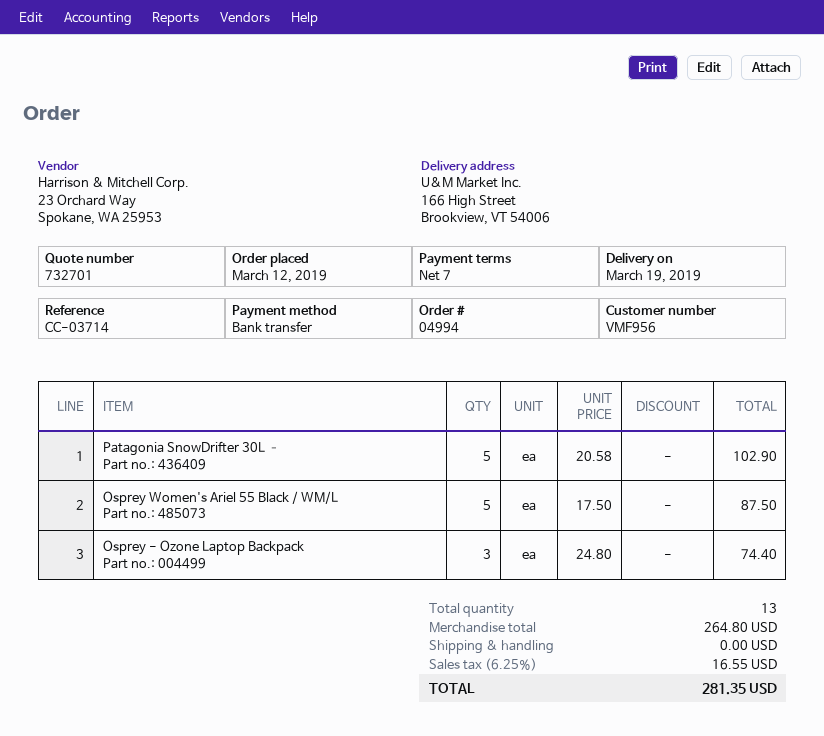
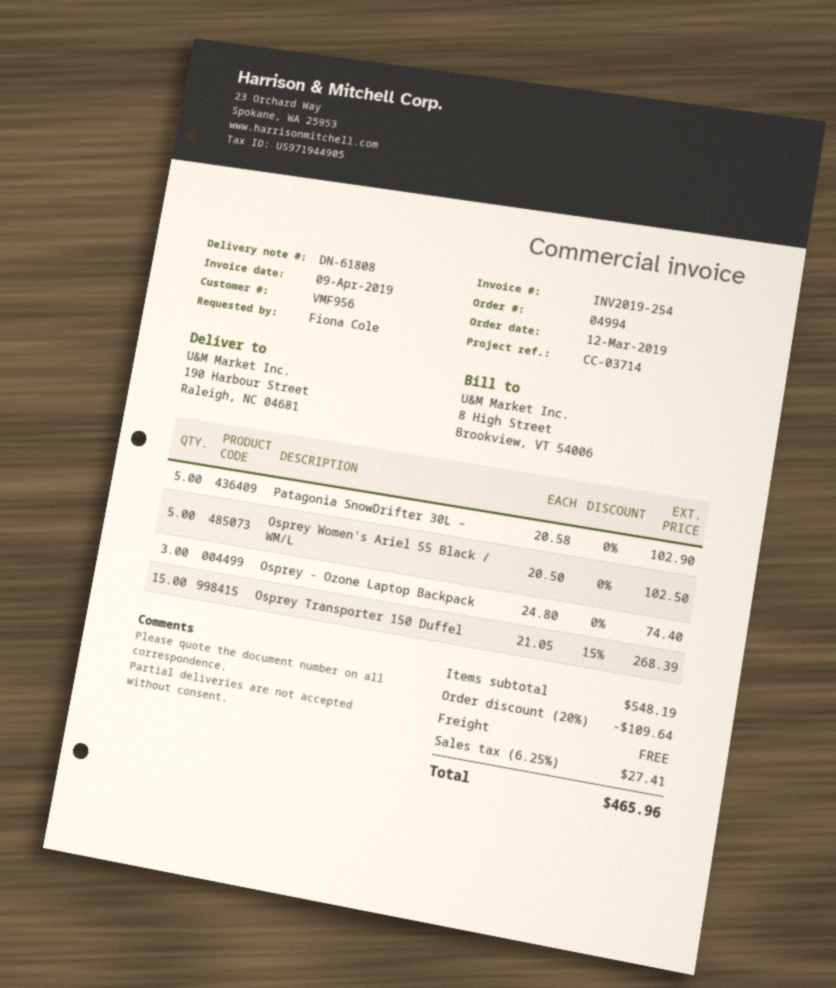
ship to: 166 High Street, Brookview, VT 54006 -> 190 Harbour Street, Raleigh, NC 04681
Osprey Women's Ariel 55 Black / WM/L: 5 x 17.50 = 87.50 -> 5 x 20.50 = 102.50
Osprey Transporter 150 Duffel: none -> 15 x 21.05 - 15% = 268.39
subtotal: 264.80 -> 548.19
discount: none -> 20% = 109.64
tax: 6.25% = 16.55 -> 6.25% = 27.41
total: 281.35 -> 465.96

